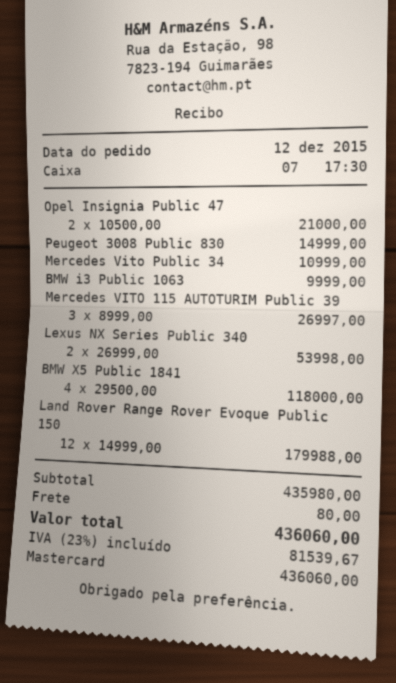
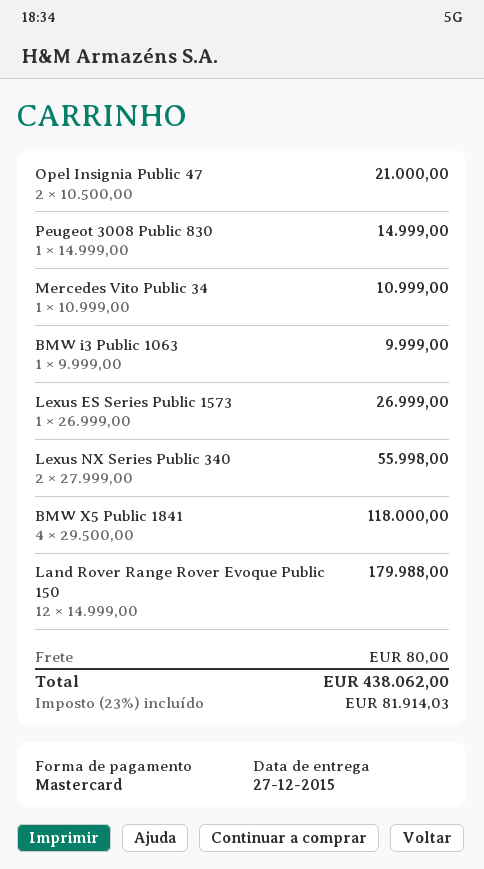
Mercedes VITO 115 AUTOTURIM Public 39: 3 x 8999.00 = 26997.00 -> none
Lexus NX Series Public 340: 2 x 26999.00 = 53998.00 -> 2 x 27999.00 = 55998.00
Lexus ES Series Public 1573: none -> 1 x 26999.00 = 26999.00
tax: 23% = 81539.67 -> 23% = 81914.03
total: 436060.00 -> 438062.00

